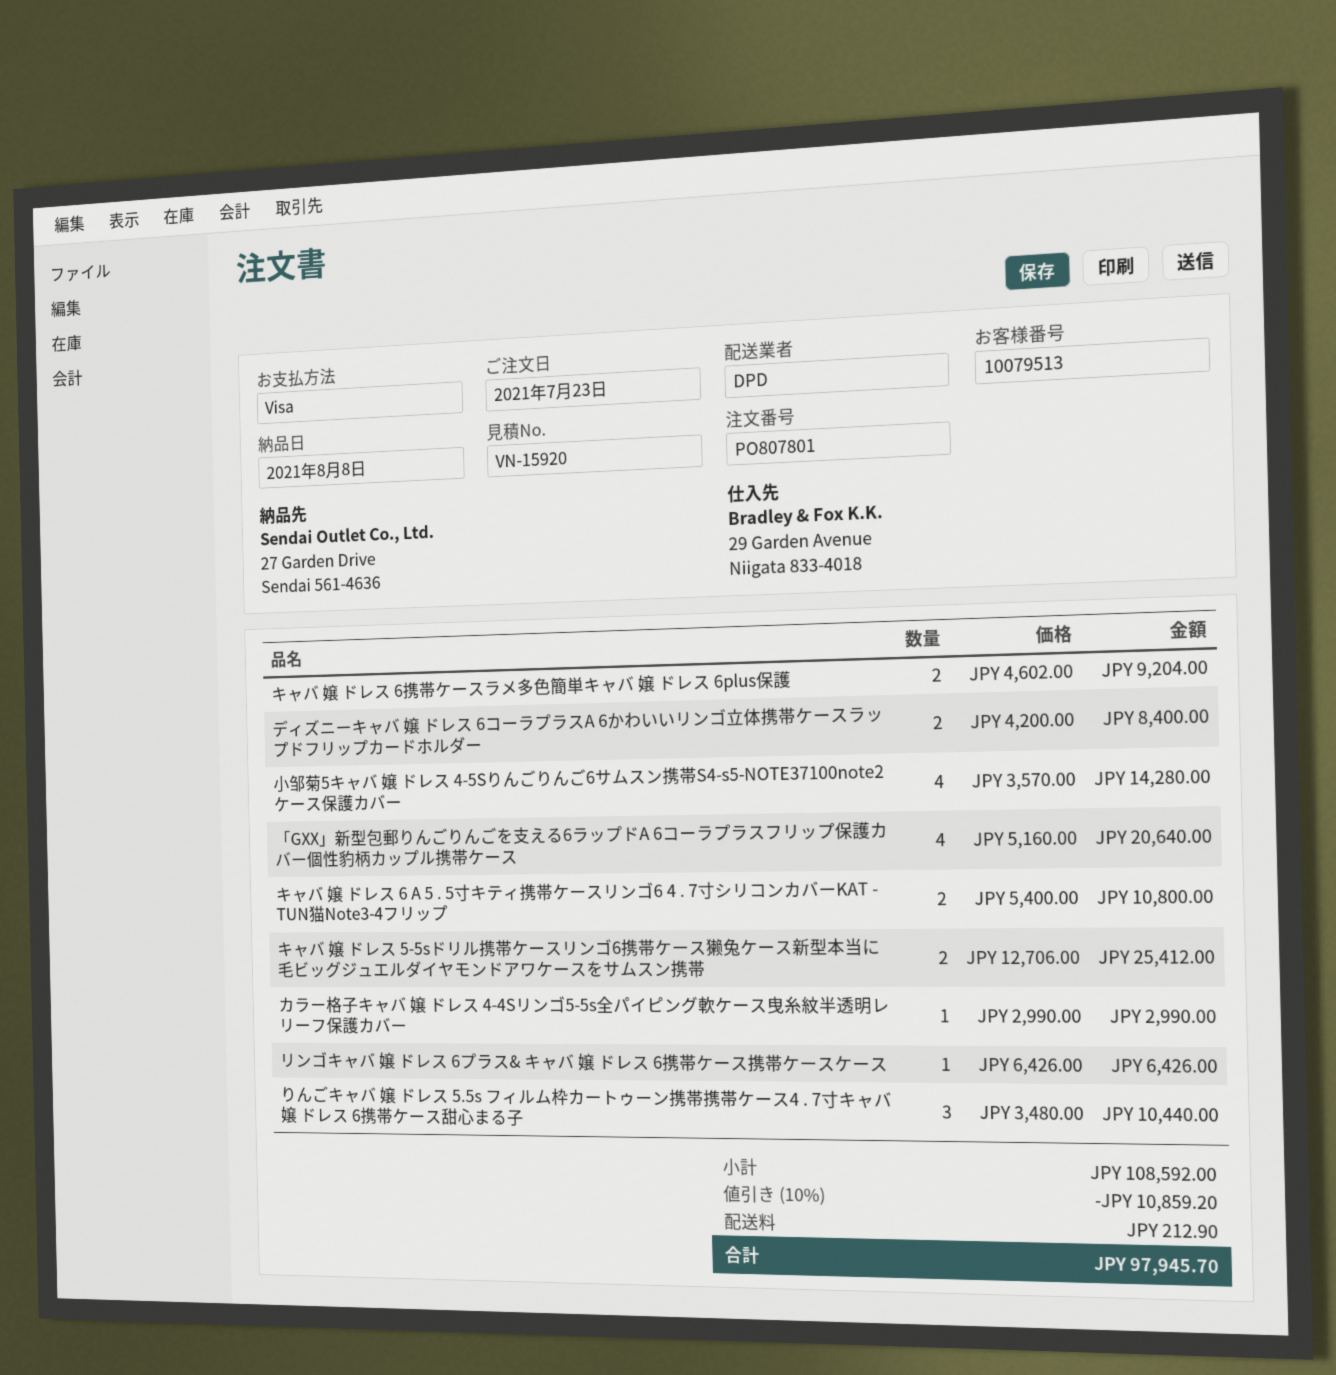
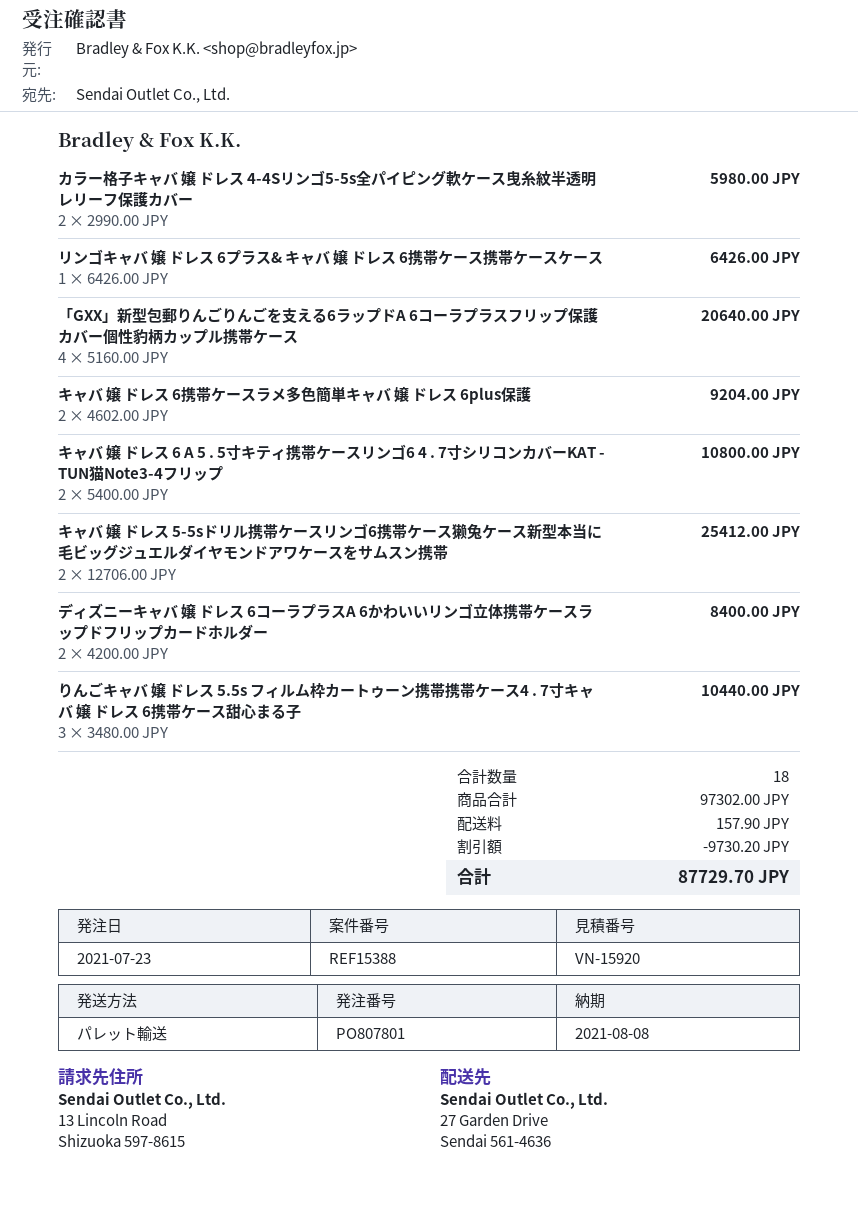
shipping method: DPD -> pallet freight
小邹菊5キャバ 嬢 ドレス 4-5Sりんごりんご6サムスン携帯S4-s5-NOTE37100note2ケース保護カバー: 4 x 3570.00 = 14280.00 -> none
カラー格子キャバ 嬢 ドレス 4-4Sリンゴ5-5s全パイピング軟ケース曳糸紋半透明レリーフ保護カバー: 1 x 2990.00 = 2990.00 -> 2 x 2990.00 = 5980.00
subtotal: 108592.00 -> 97302.00
discount: 10859.20 -> 9730.20
shipping: 212.90 -> 157.90
total: 97945.70 -> 87729.70

